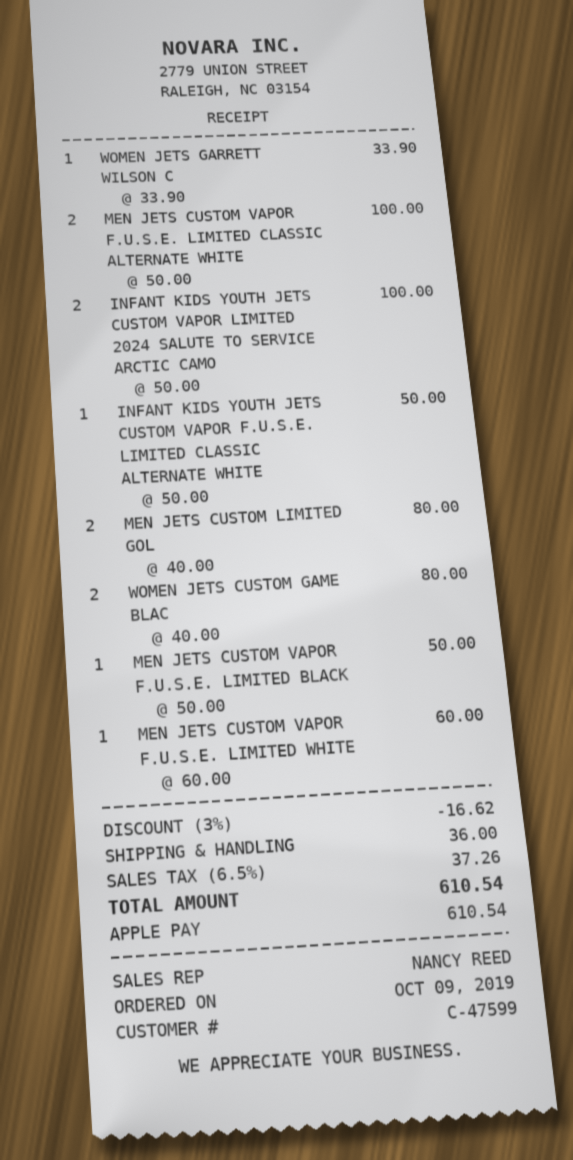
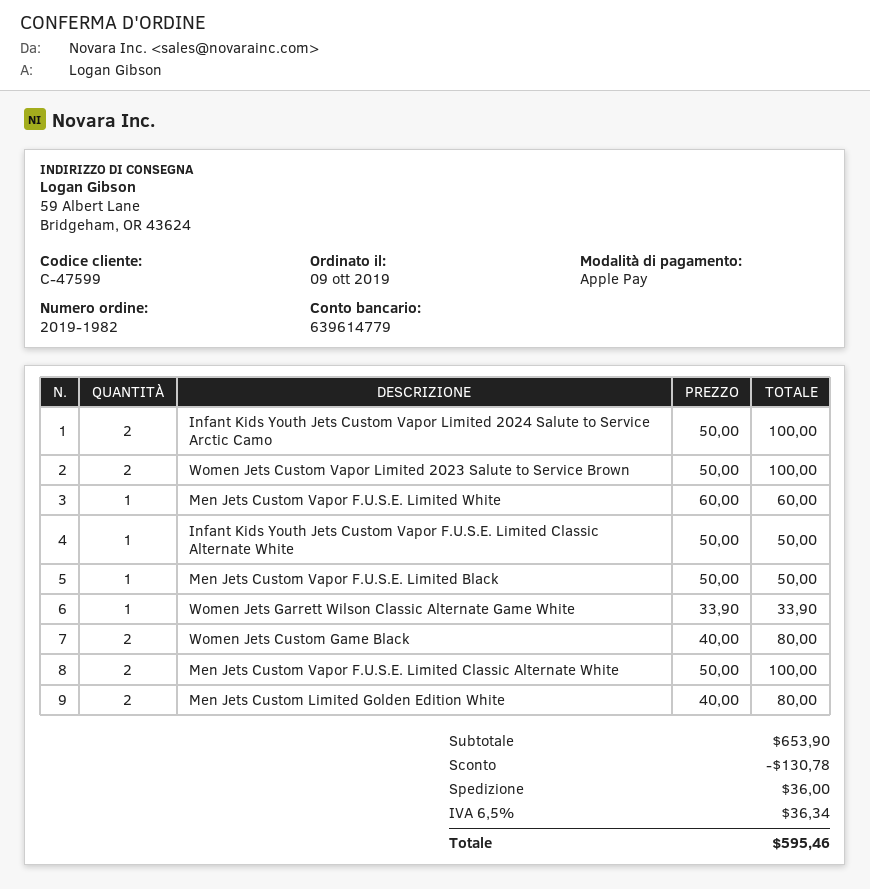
Women Jets Custom Vapor Limited 2023 Salute to Service Brown: none -> 2 x 50.00 = 100.00
discount: 16.62 -> 130.78
tax: 6.5% = 37.26 -> 6.5% = 36.34
total: 610.54 -> 595.46

